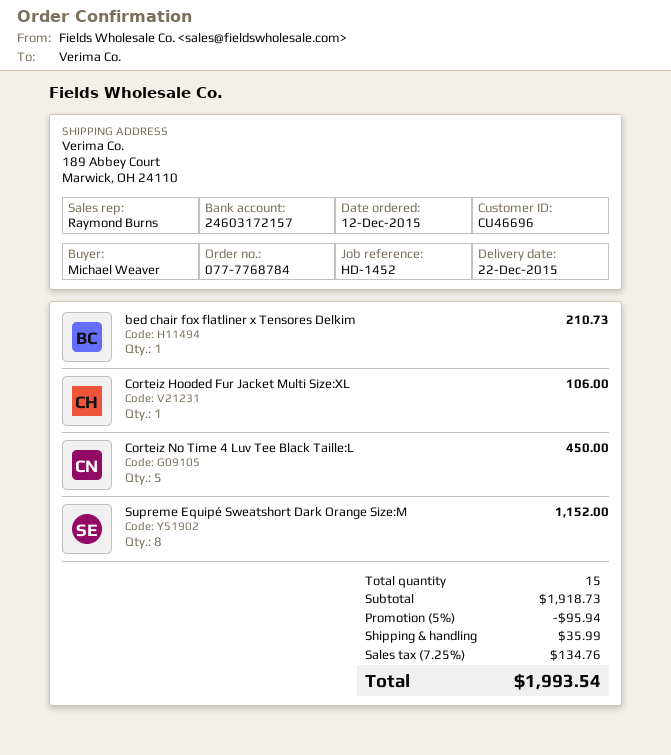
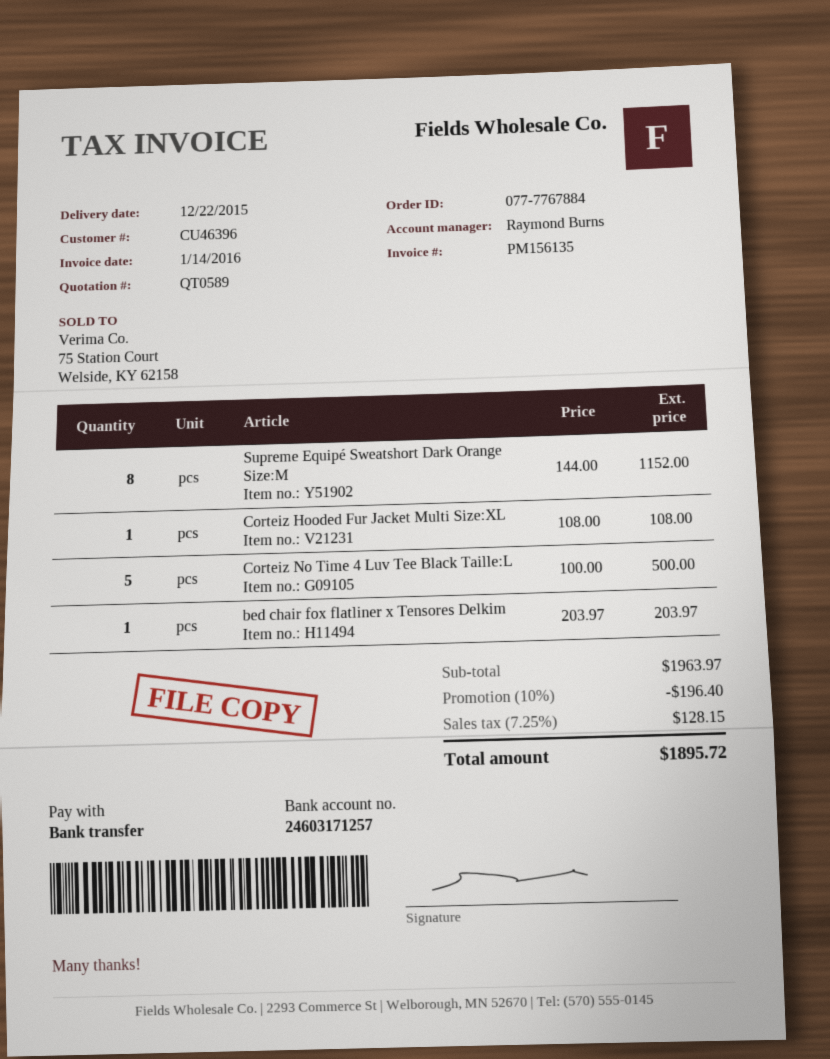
order number: 077-7768784 -> 077-7767884
customer number: CU46696 -> CU46396
bank account: 24603172157 -> 24603171257
bed chair fox flatliner x Tensores Delkim: 1 for 210.73 -> 1 for 203.97
Corteiz Hooded Fur Jacket Multi Size:XL: 1 for 106.00 -> 1 for 108.00
Corteiz No Time 4 Luv Tee Black Taille:L: 5 for 450.00 -> 5 for 500.00
subtotal: 1918.73 -> 1963.97
discount: 5% = 95.94 -> 10% = 196.40
shipping: 35.99 -> none
tax: 7.25% = 134.76 -> 7.25% = 128.15
total: 1993.54 -> 1895.72

